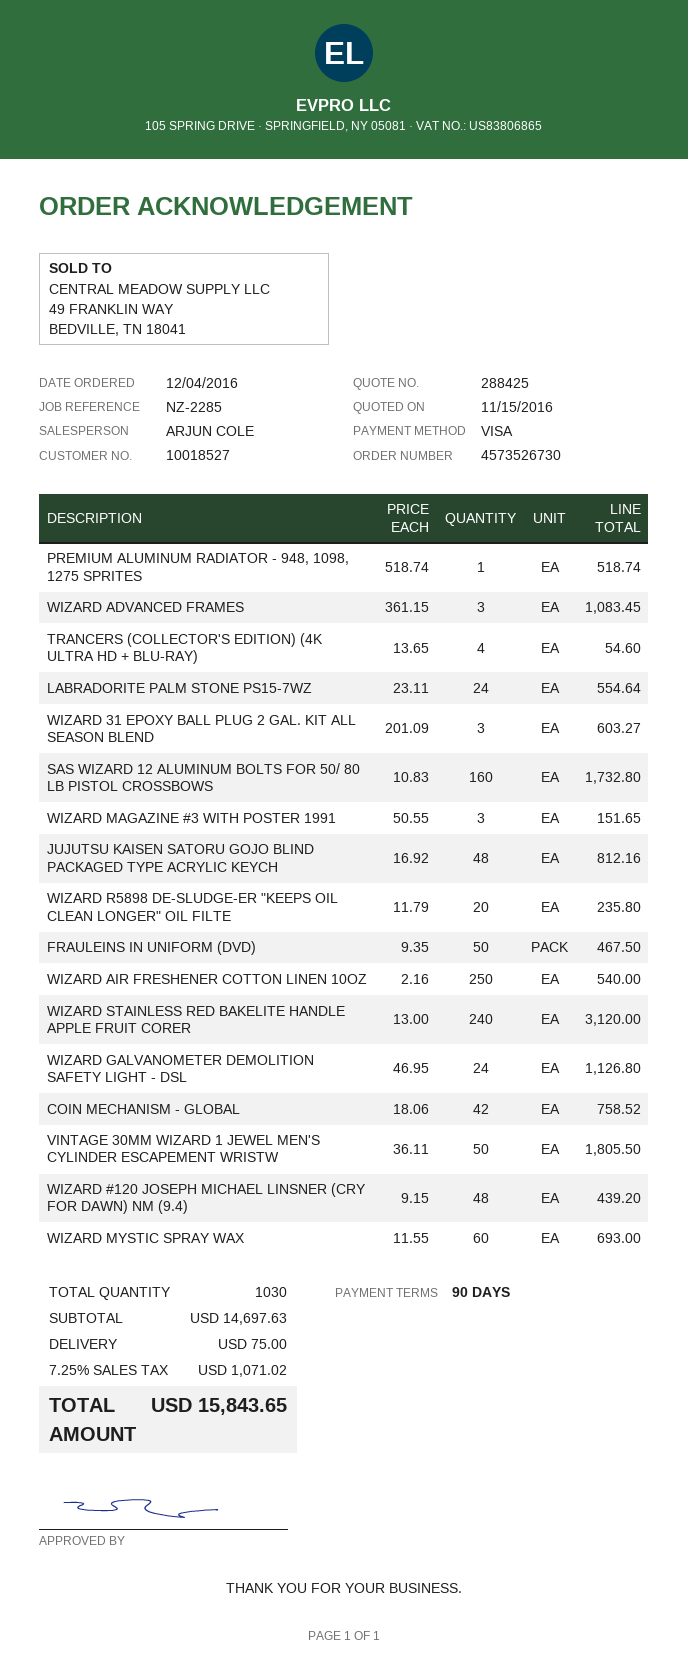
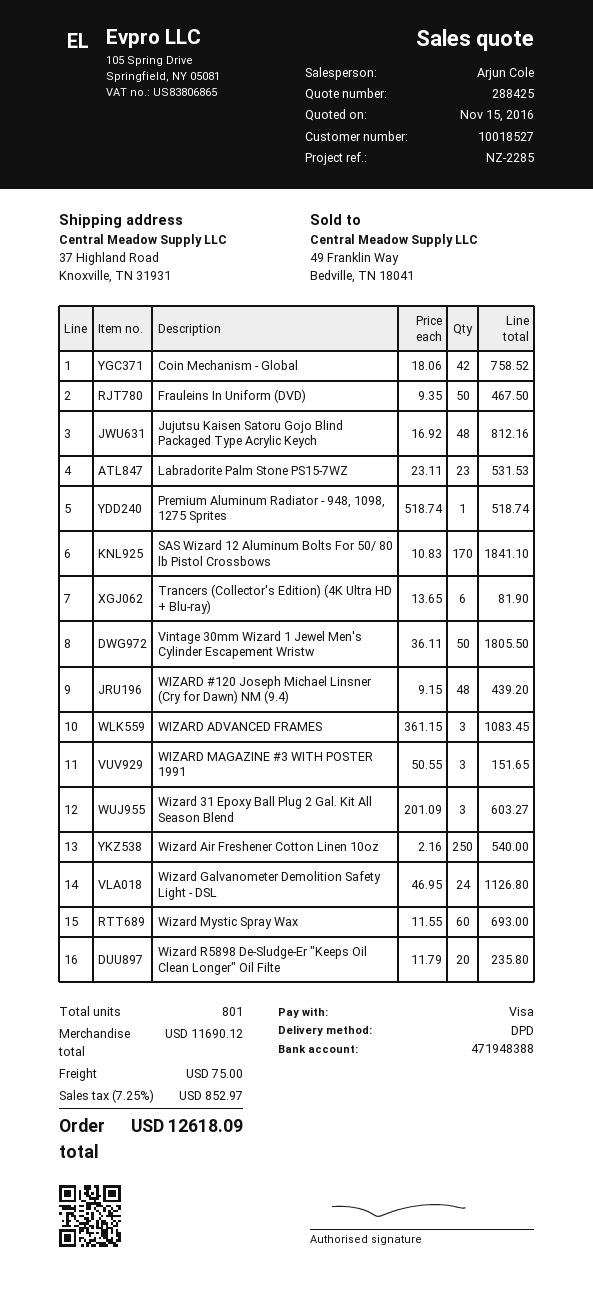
TRANCERS (COLLECTOR'S EDITION) (4K ULTRA HD + BLU-RAY): 4 x 13.65 = 54.60 -> 6 x 13.65 = 81.90
LABRADORITE PALM STONE PS15-7WZ: 24 x 23.11 = 554.64 -> 23 x 23.11 = 531.53
SAS WIZARD 12 ALUMINUM BOLTS FOR 50/ 80 LB PISTOL CROSSBOWS: 160 x 10.83 = 1732.80 -> 170 x 10.83 = 1841.10
WIZARD STAINLESS RED BAKELITE HANDLE APPLE FRUIT CORER: 240 x 13.00 = 3120.00 -> none
total quantity: 1030 -> 801
subtotal: 14697.63 -> 11690.12
tax: 7.25% = 1071.02 -> 7.25% = 852.97
total: 15843.65 -> 12618.09

